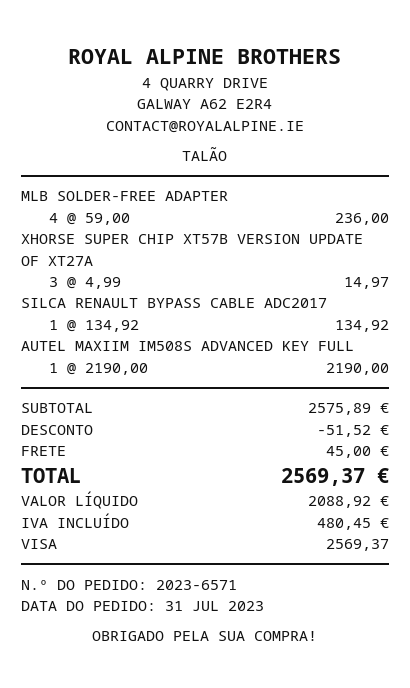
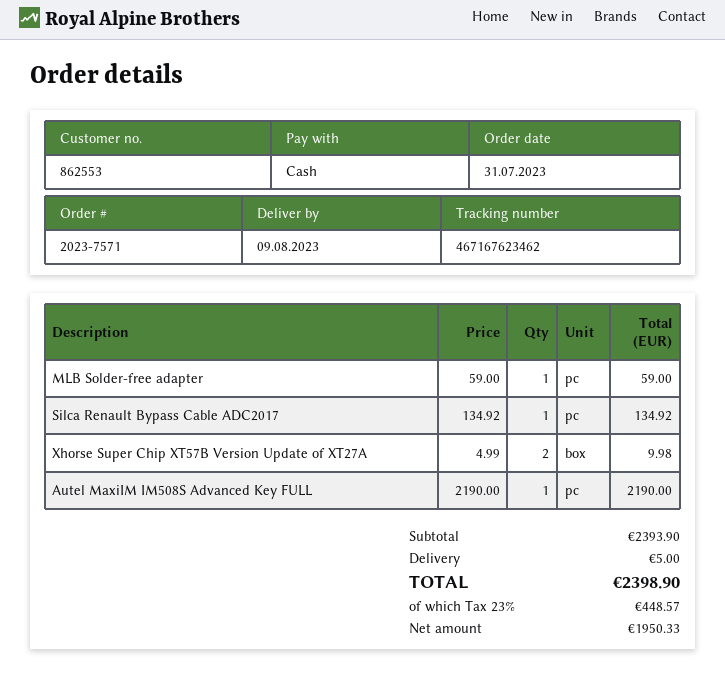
order number: 2023-6571 -> 2023-7571
payment method: Visa -> cash
MLB SOLDER-FREE ADAPTER: 4 x 59.00 = 236.00 -> 1 x 59.00 = 59.00
XHORSE SUPER CHIP XT57B VERSION UPDATE OF XT27A: 3 x 4.99 = 14.97 -> 2 x 4.99 = 9.98
subtotal: 2575.89 -> 2393.90
discount: 51.52 -> none
shipping: 45.00 -> 5.00
net: 2088.92 -> 1950.33
tax: 480.45 -> 448.57
total: 2569.37 -> 2398.90

